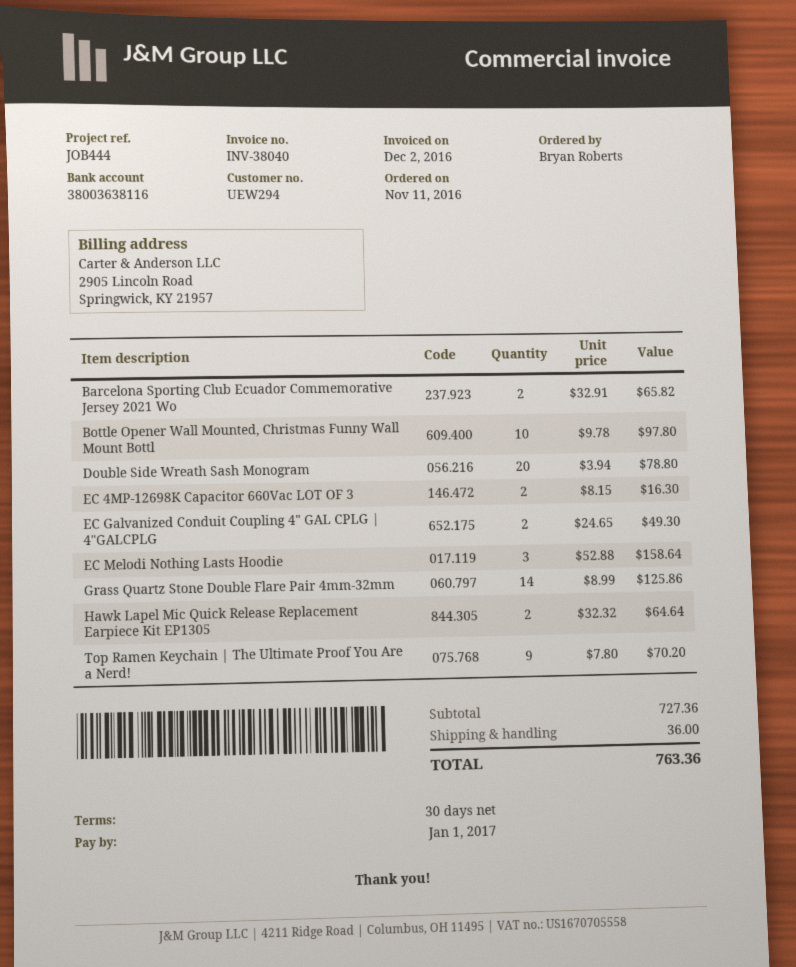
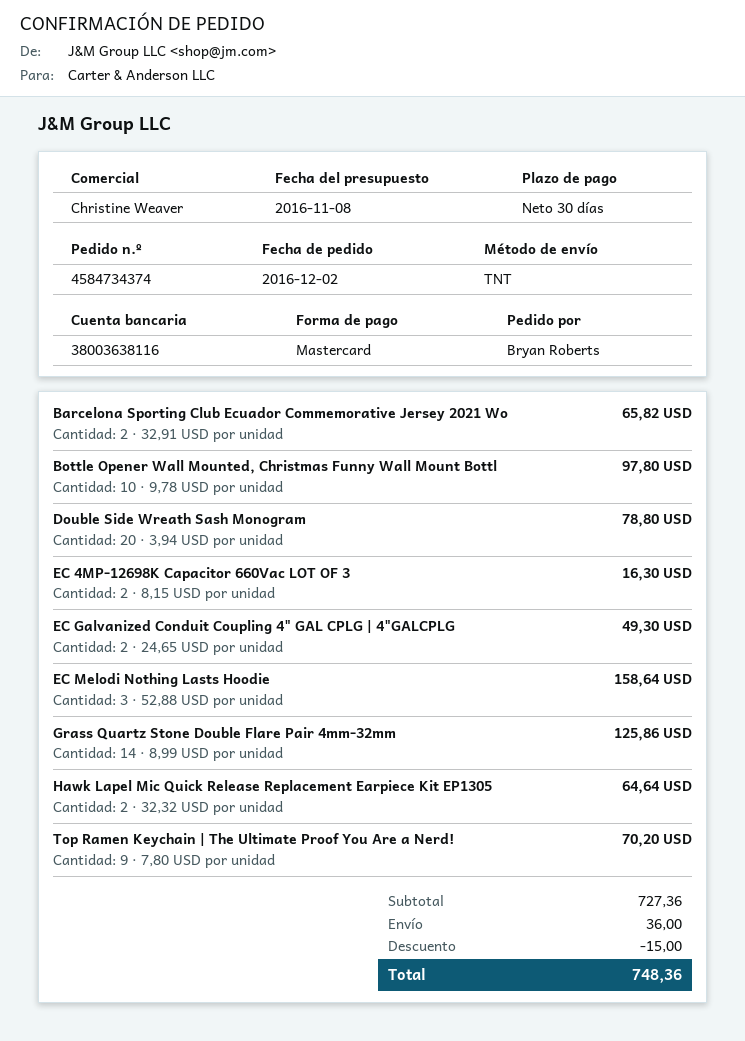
order date: 2016-11-11 -> 2016-12-02
discount: none -> 15.00
total: 763.36 -> 748.36

